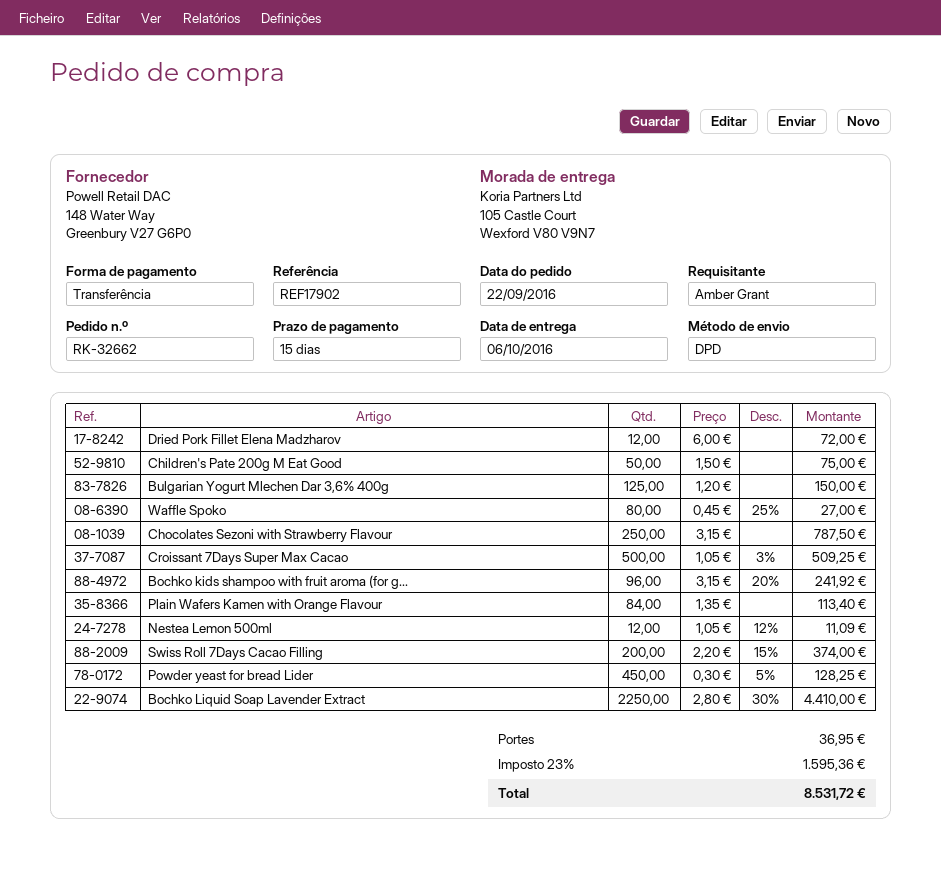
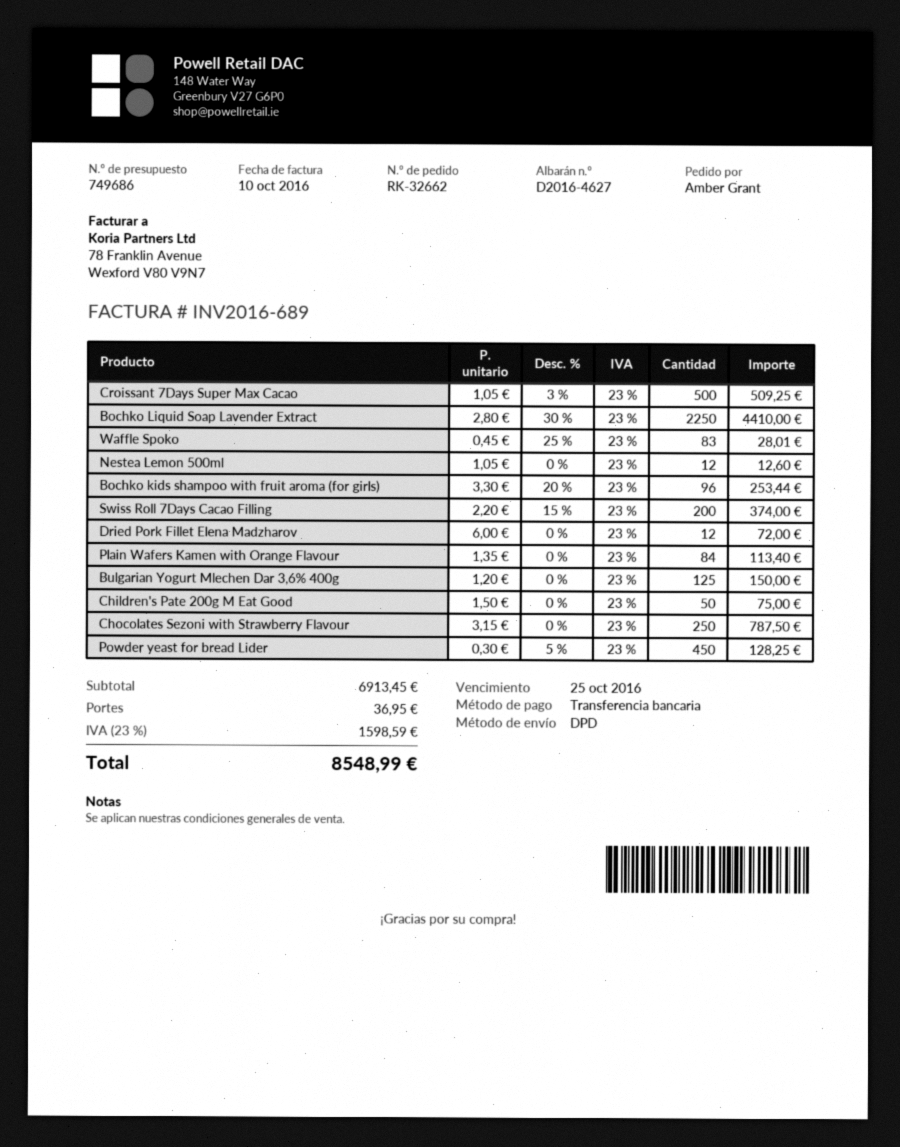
Waffle Spoko: 80 x 0.45 - 25% = 27.00 -> 83 x 0.45 - 25% = 28.01
Bochko kids shampoo with fruit aroma (for g...: 96 x 3.15 - 20% = 241.92 -> 96 x 3.30 - 20% = 253.44
Nestea Lemon 500ml: 12 x 1.05 - 12% = 11.09 -> 12 x 1.05 = 12.60
tax: 23% = 1595.36 -> 23% = 1598.59
total: 8531.72 -> 8548.99

